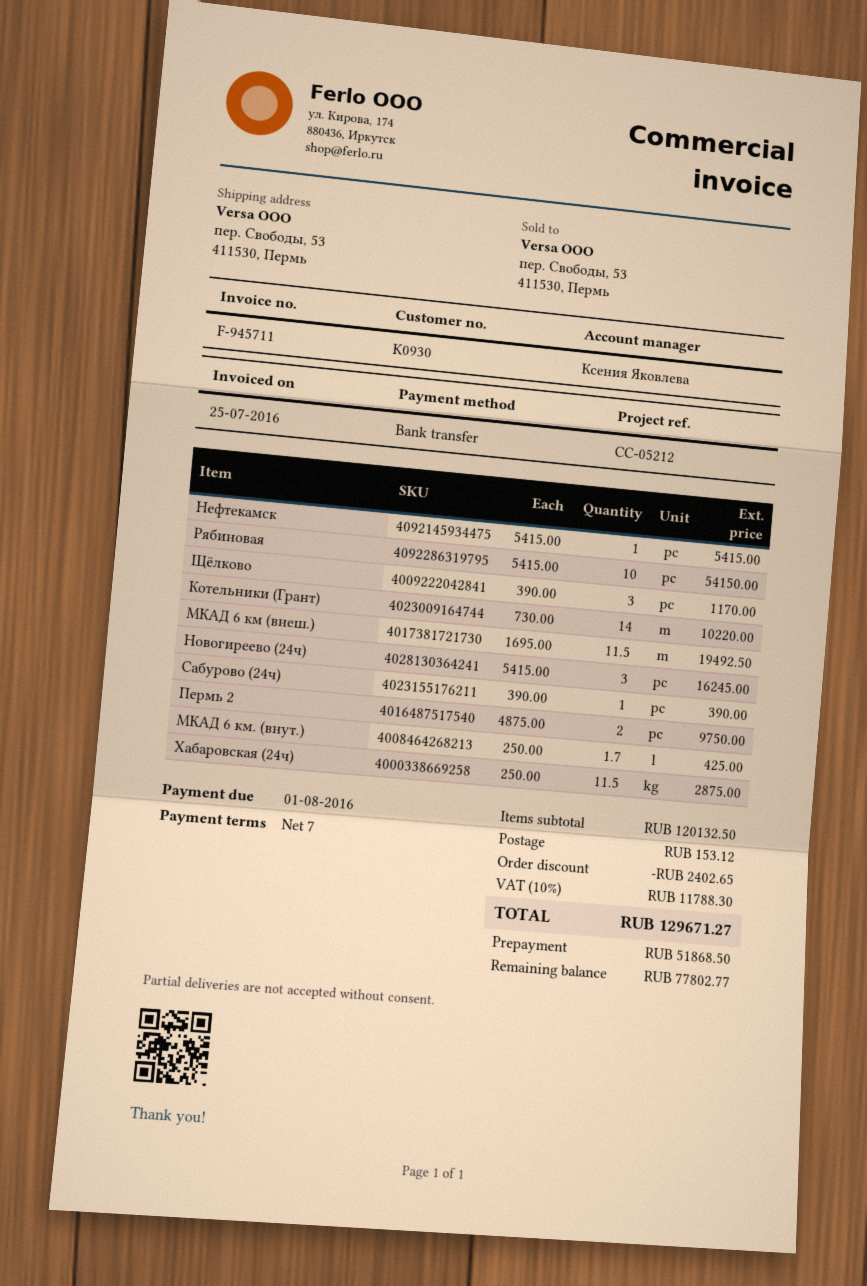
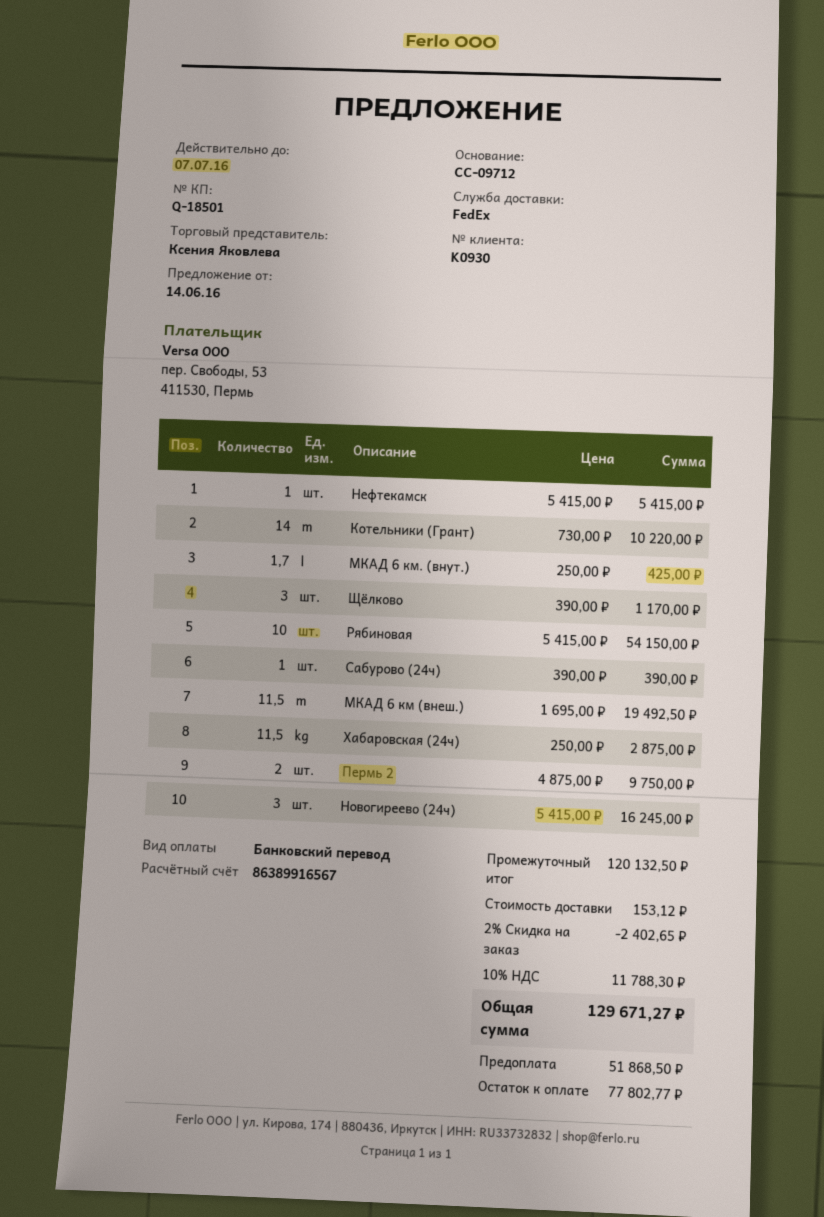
reference: CC-05212 -> CC-09712

